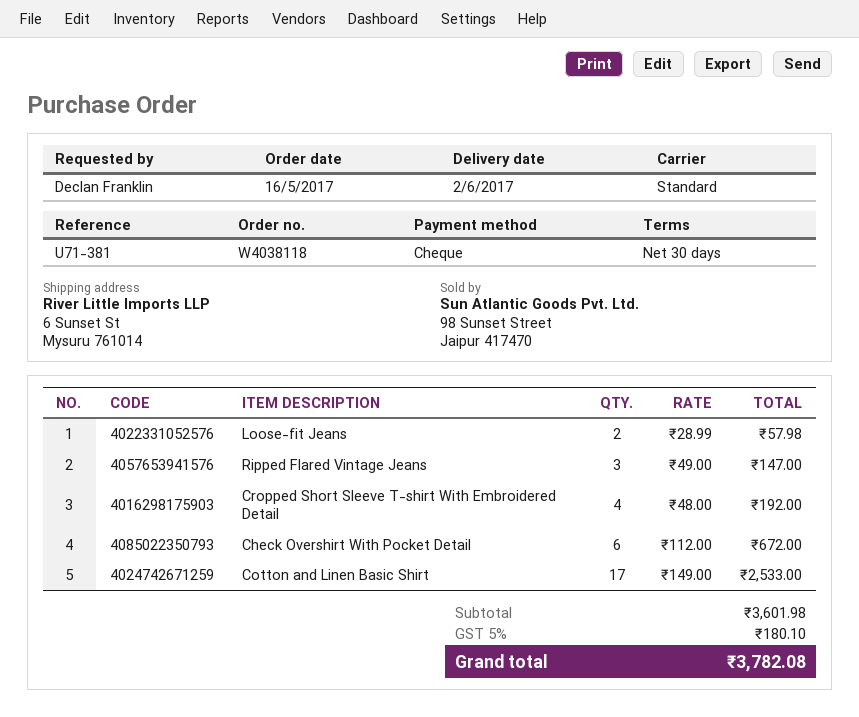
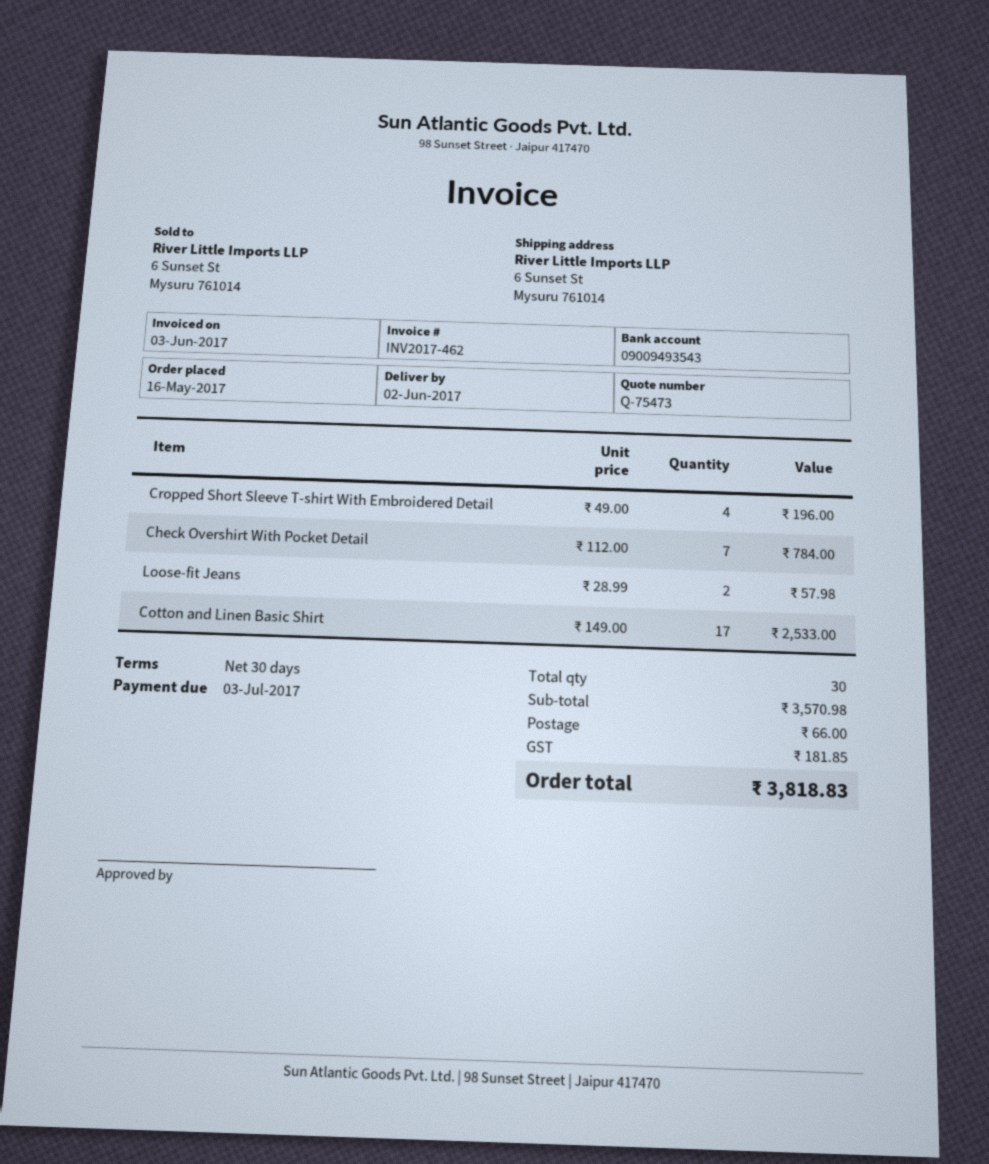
Ripped Flared Vintage Jeans: 3 x 49.00 = 147.00 -> none
Cropped Short Sleeve T-shirt With Embroidered Detail: 4 x 48.00 = 192.00 -> 4 x 49.00 = 196.00
Check Overshirt With Pocket Detail: 6 x 112.00 = 672.00 -> 7 x 112.00 = 784.00
subtotal: 3601.98 -> 3570.98
shipping: none -> 66.00
tax: 180.10 -> 181.85
total: 3782.08 -> 3818.83

